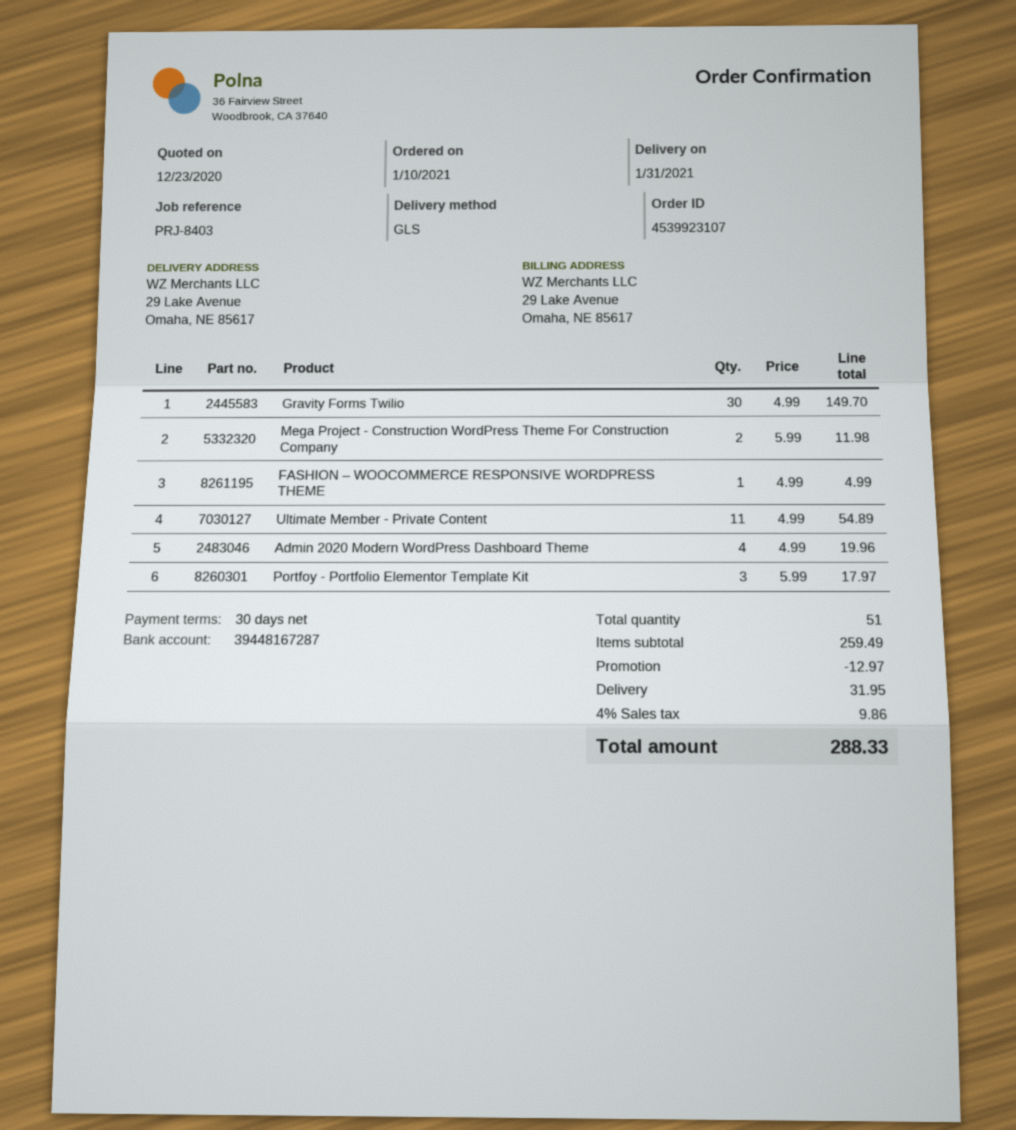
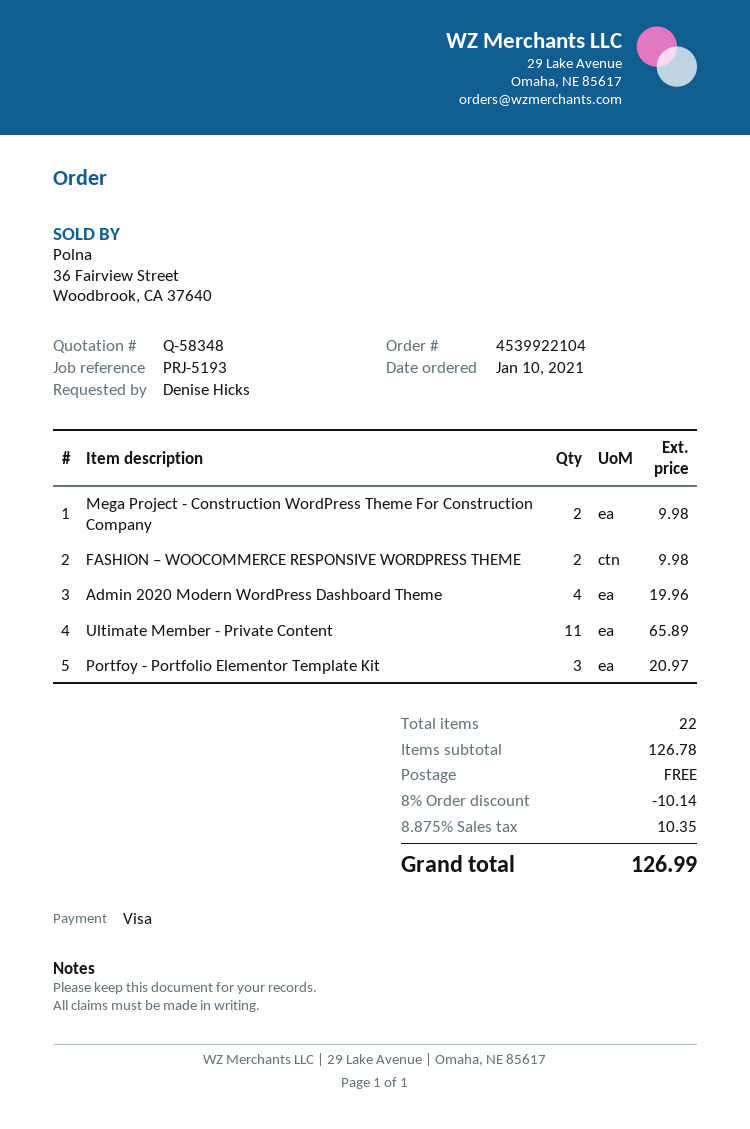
order number: 4539923107 -> 4539922104
reference: PRJ-8403 -> PRJ-5193
Gravity Forms Twilio: 30 for 149.70 -> none
Mega Project - Construction WordPress Theme For Construction Company: 2 for 11.98 -> 2 for 9.98
FASHION – WOOCOMMERCE RESPONSIVE WORDPRESS THEME: 1 for 4.99 -> 2 for 9.98
Ultimate Member - Private Content: 11 for 54.89 -> 11 for 65.89
Portfoy - Portfolio Elementor Template Kit: 3 for 17.97 -> 3 for 20.97
total quantity: 51 -> 22
subtotal: 259.49 -> 126.78
discount: 12.97 -> 10.14
shipping: 31.95 -> 0.00
tax: 4% = 9.86 -> 8.875% = 10.35
total: 288.33 -> 126.99

